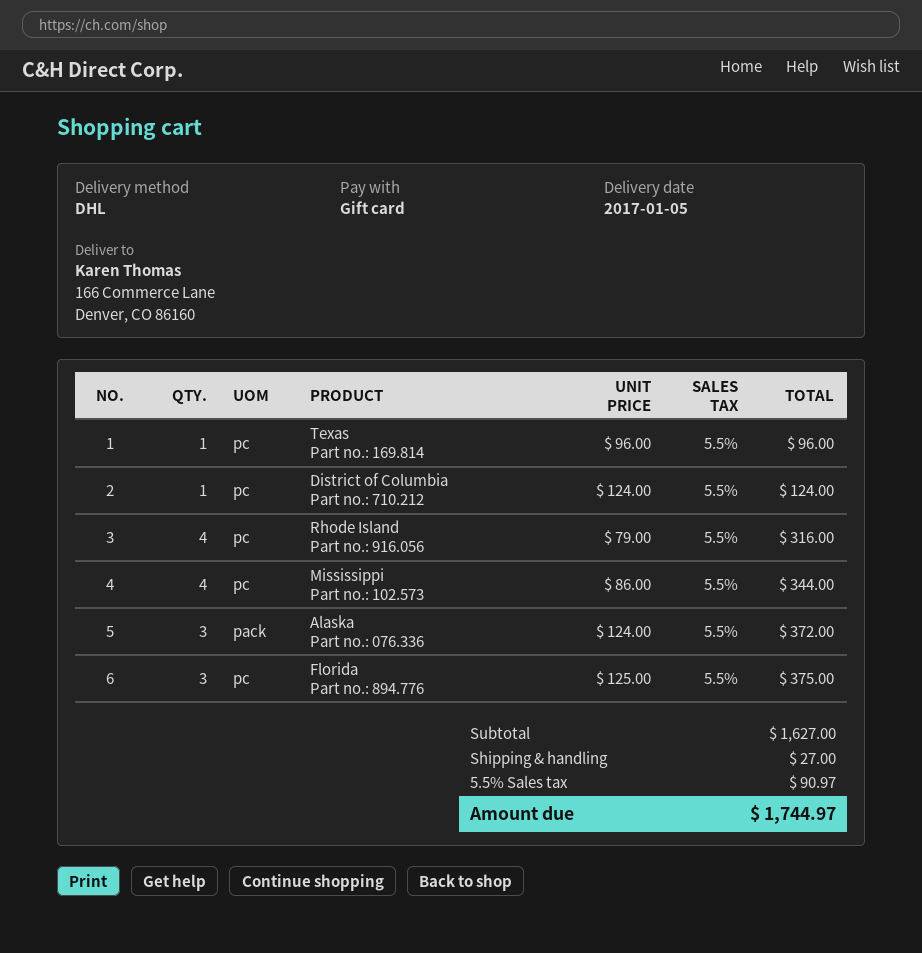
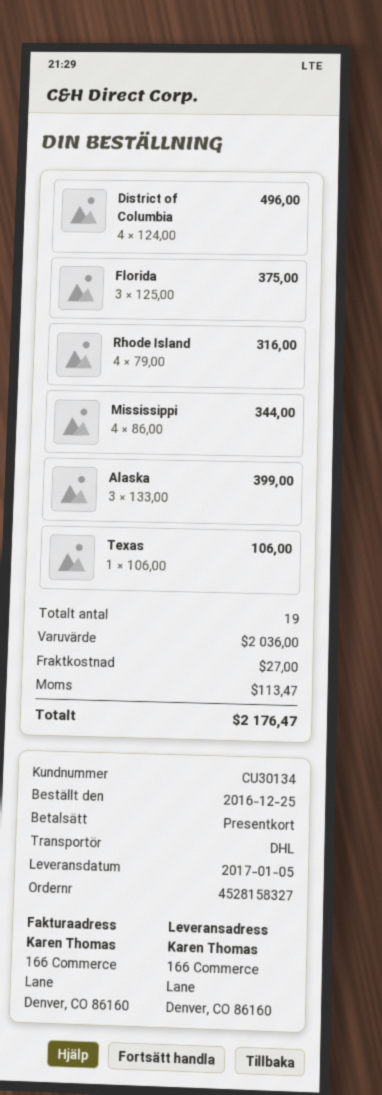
Texas: 1 x 96.00 = 96.00 -> 1 x 106.00 = 106.00
District of Columbia: 1 x 124.00 = 124.00 -> 4 x 124.00 = 496.00
Alaska: 3 x 124.00 = 372.00 -> 3 x 133.00 = 399.00
subtotal: 1627.00 -> 2036.00
tax: 90.97 -> 113.47
total: 1744.97 -> 2176.47

